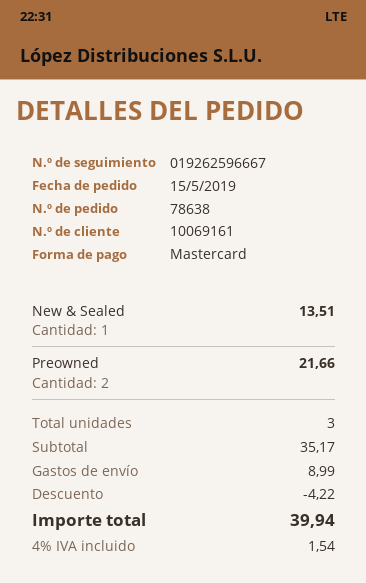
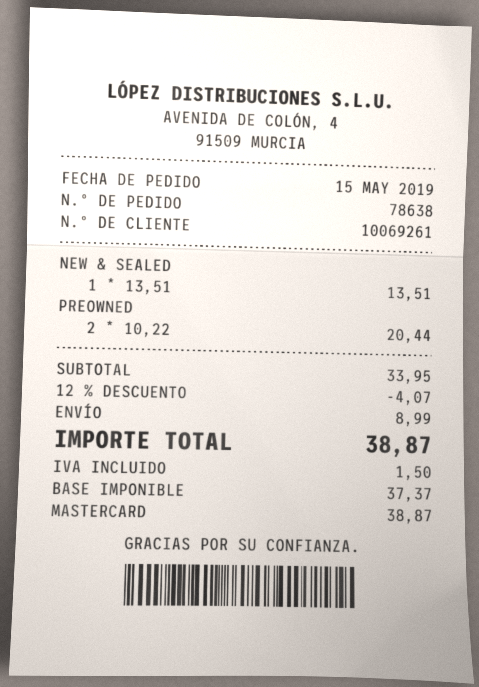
customer number: 10069161 -> 10069261
Preowned: 2 for 21.66 -> 2 for 20.44
subtotal: 35.17 -> 33.95
discount: 4.22 -> 4.07
tax: 1.54 -> 1.50
total: 39.94 -> 38.87

